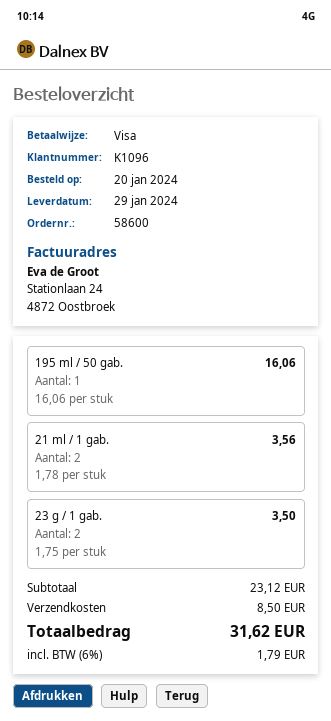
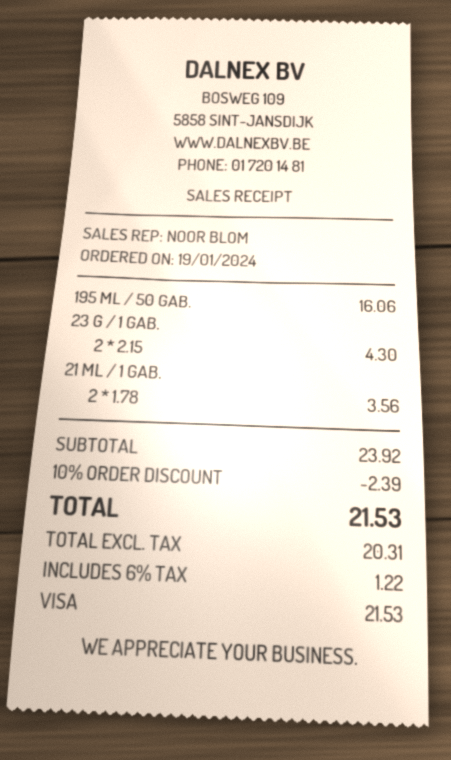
order date: 2024-01-20 -> 2024-01-19
23 g / 1 gab.: 2 x 1.75 = 3.50 -> 2 x 2.15 = 4.30
subtotal: 23.12 -> 23.92
discount: none -> 10% = 2.39
shipping: 8.50 -> none
tax: 6% = 1.79 -> 6% = 1.22
total: 31.62 -> 21.53

